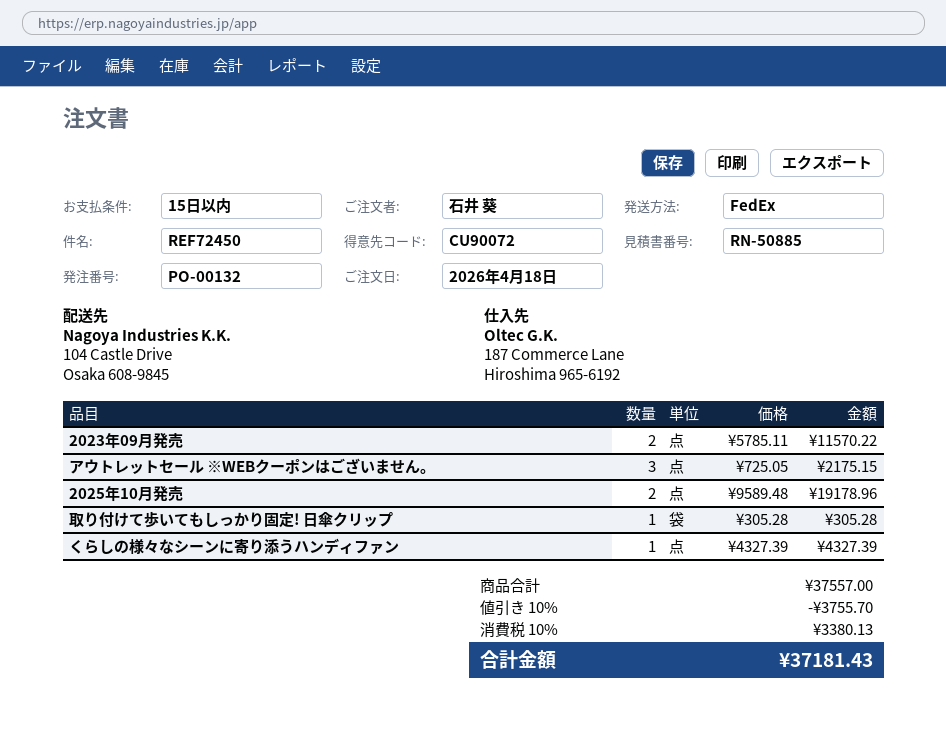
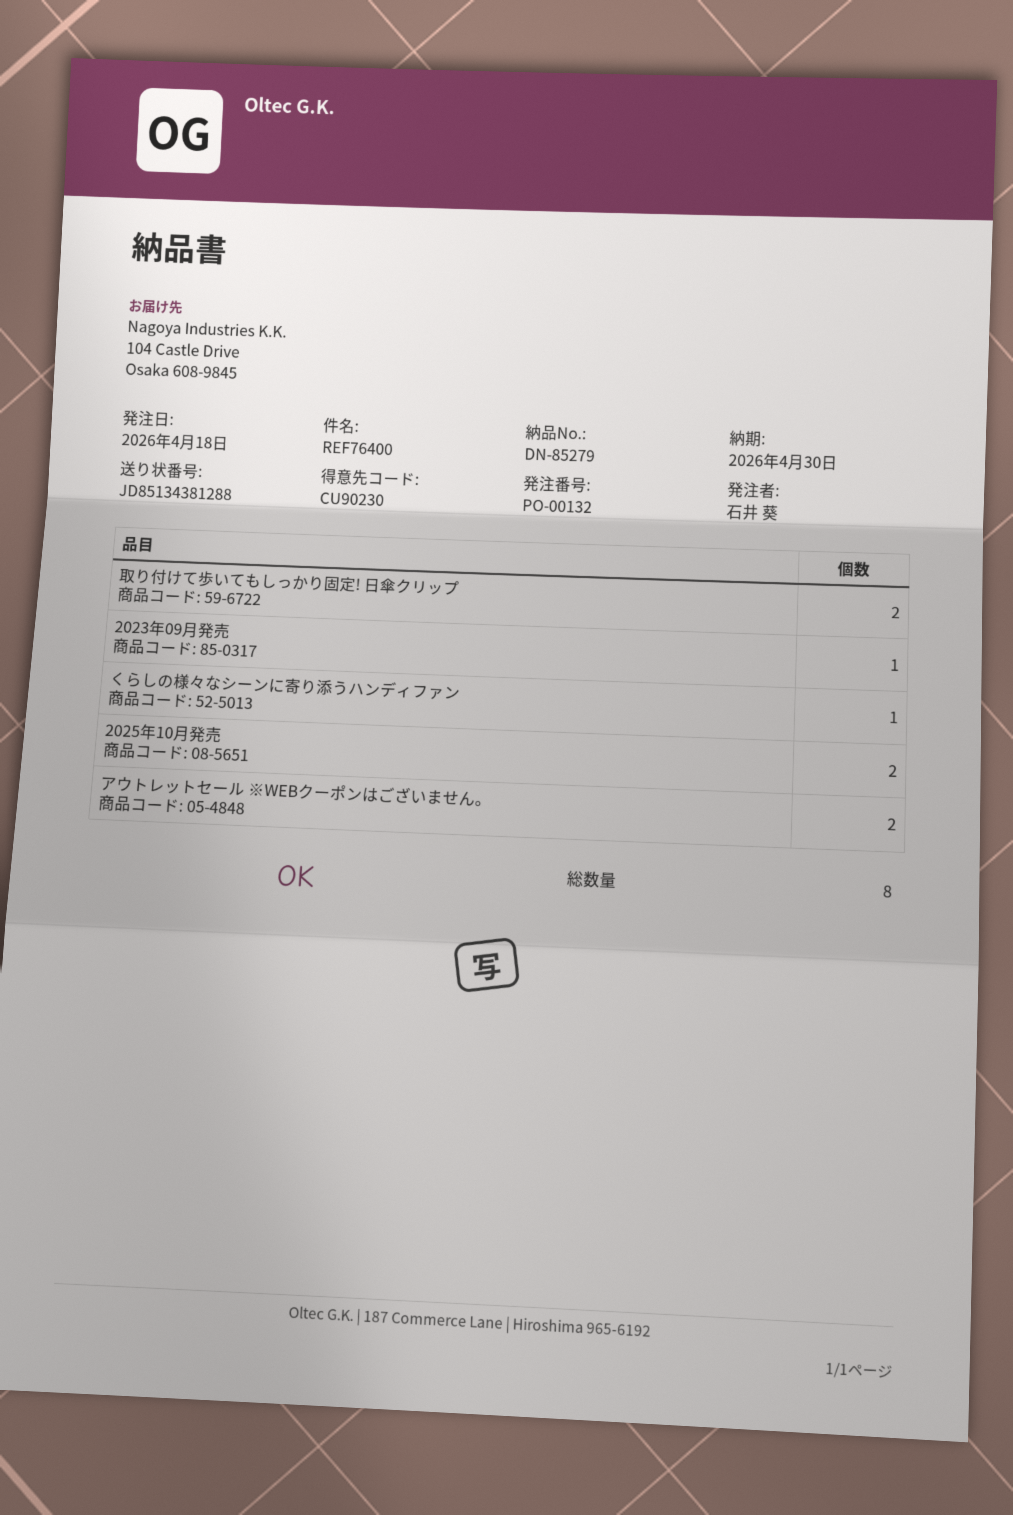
customer number: CU90072 -> CU90230
reference: REF72450 -> REF76400
2023年09月発売: 2 -> 1
アウトレットセール ※WEBクーポンはございません。: 3 -> 2
取り付けて歩いてもしっかり固定! 日傘クリップ: 1 -> 2

